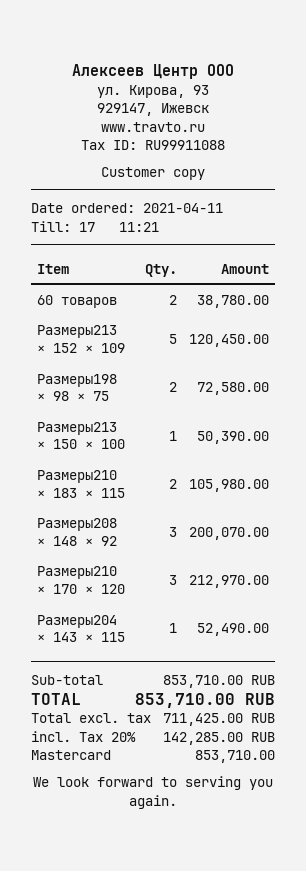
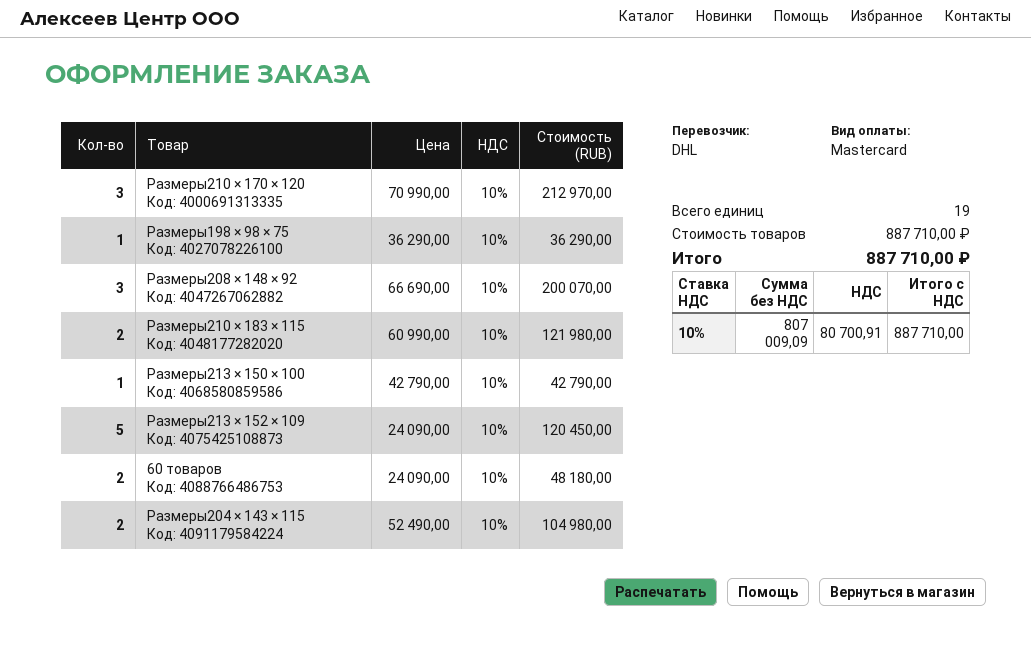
60 товаров: 2 for 38780.00 -> 2 for 48180.00
Размеры198 × 98 × 75: 2 for 72580.00 -> 1 for 36290.00
Размеры213 × 150 × 100: 1 for 50390.00 -> 1 for 42790.00
Размеры210 × 183 × 115: 2 for 105980.00 -> 2 for 121980.00
Размеры204 × 143 × 115: 1 for 52490.00 -> 2 for 104980.00
subtotal: 853710.00 -> 887710.00
net: 711425.00 -> 807009.09
tax: 20% = 142285.00 -> 10% = 80700.91
total: 853710.00 -> 887710.00

